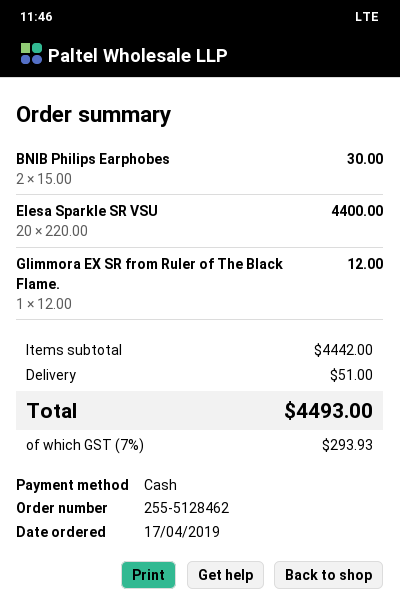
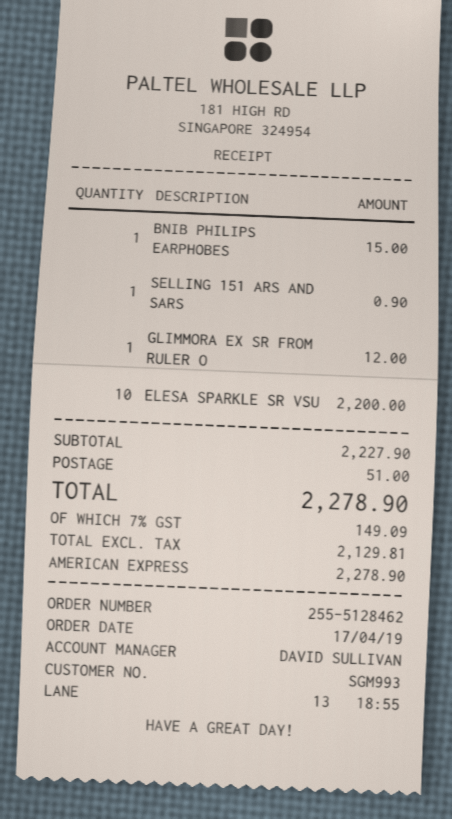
payment method: cash -> American Express
BNIB Philips Earphobes: 2 for 30.00 -> 1 for 15.00
Elesa Sparkle SR VSU: 20 for 4400.00 -> 10 for 2200.00
SELLING 151 ARS AND SARS: none -> 1 for 0.90
subtotal: 4442.00 -> 2227.90
tax: 7% = 293.93 -> 7% = 149.09
total: 4493.00 -> 2278.90

